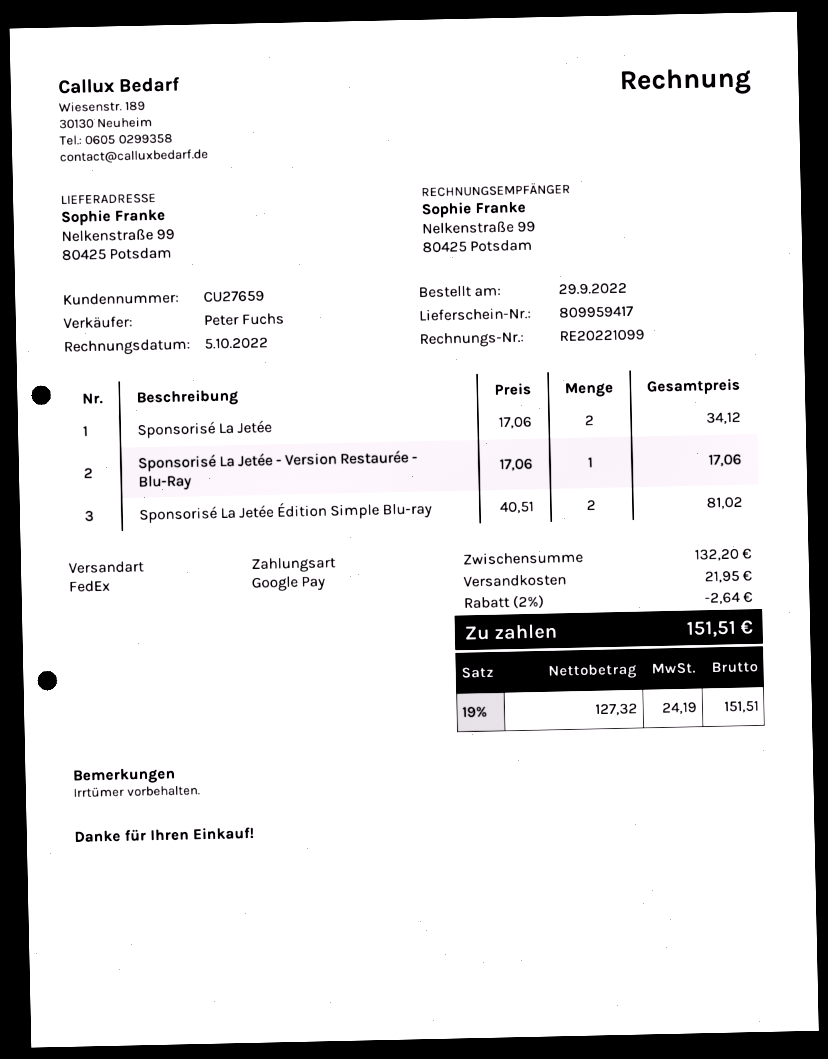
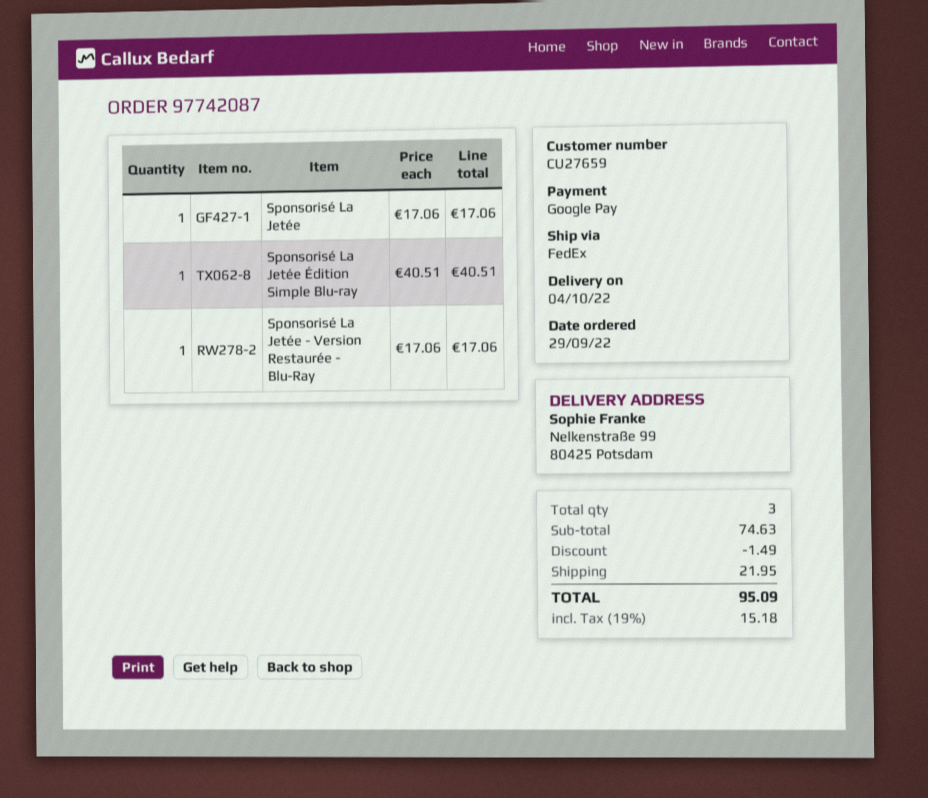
Sponsorisé La Jetée: 2 x 17.06 = 34.12 -> 1 x 17.06 = 17.06
Sponsorisé La Jetée Édition Simple Blu-ray: 2 x 40.51 = 81.02 -> 1 x 40.51 = 40.51
subtotal: 132.20 -> 74.63
discount: 2.64 -> 1.49
tax: 19% = 24.19 -> 19% = 15.18
total: 151.51 -> 95.09

